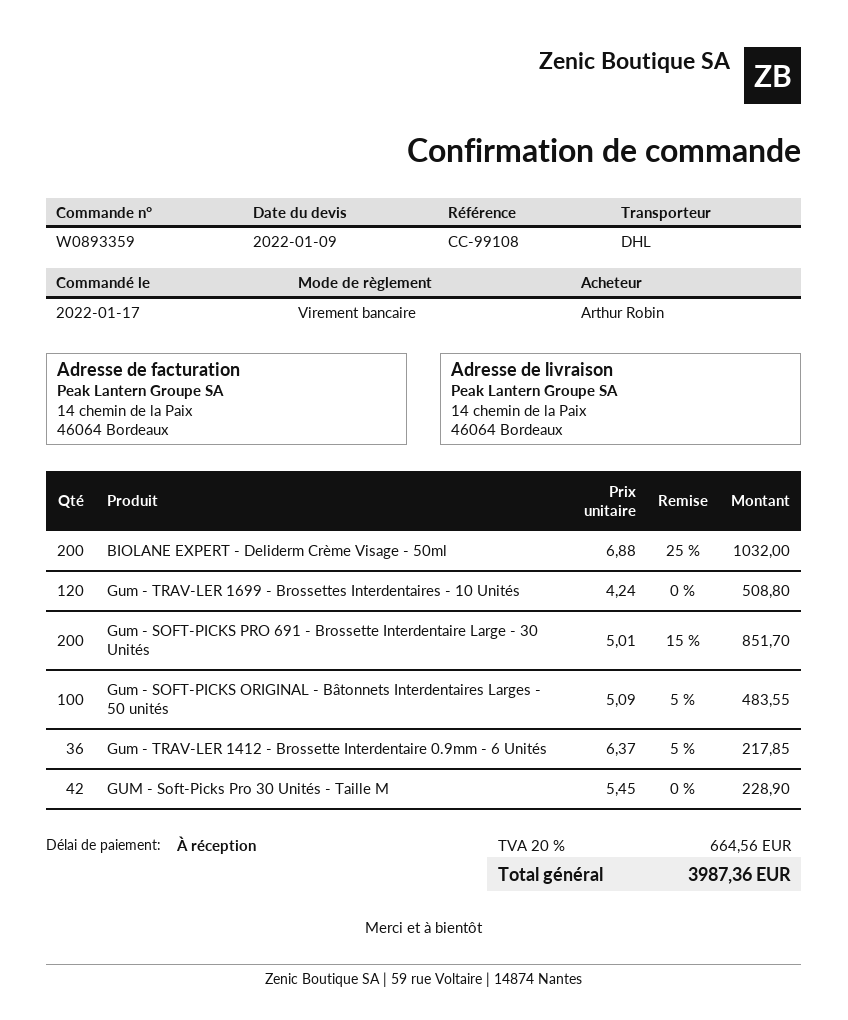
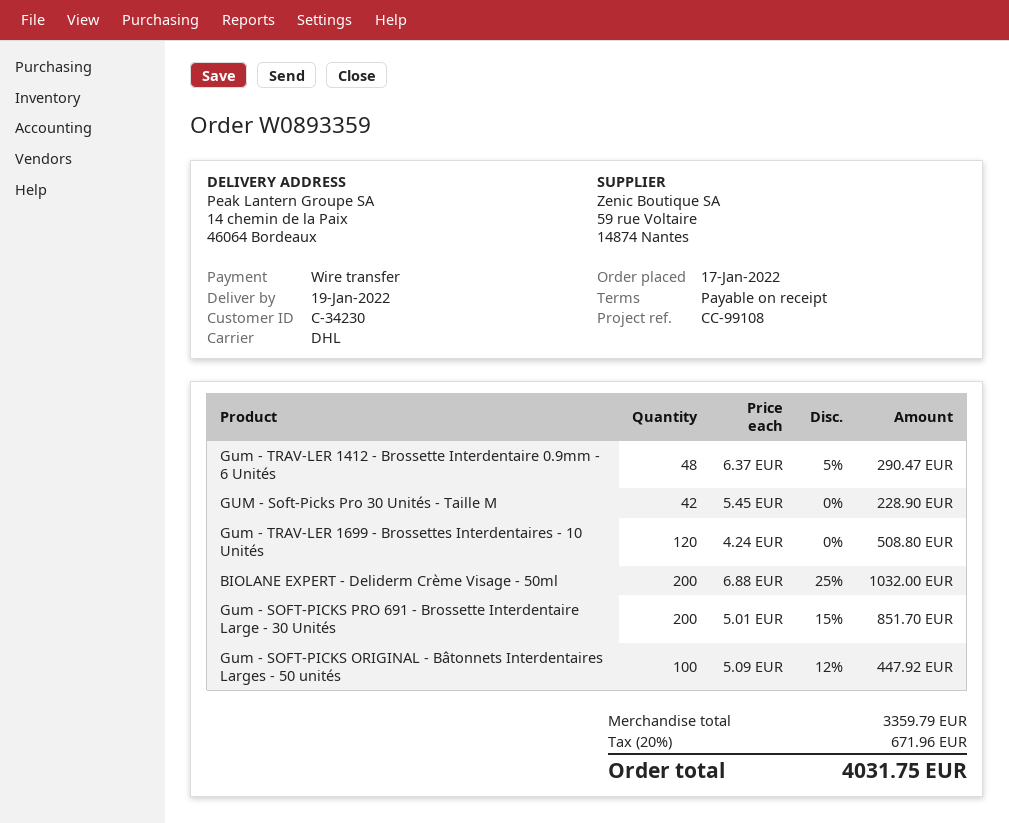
Gum - SOFT-PICKS ORIGINAL - Bâtonnets Interdentaires Larges - 50 unités: 100 x 5.09 - 5% = 483.55 -> 100 x 5.09 - 12% = 447.92
Gum - TRAV-LER 1412 - Brossette Interdentaire 0.9mm - 6 Unités: 36 x 6.37 - 5% = 217.85 -> 48 x 6.37 - 5% = 290.47
tax: 20% = 664.56 -> 20% = 671.96
total: 3987.36 -> 4031.75

